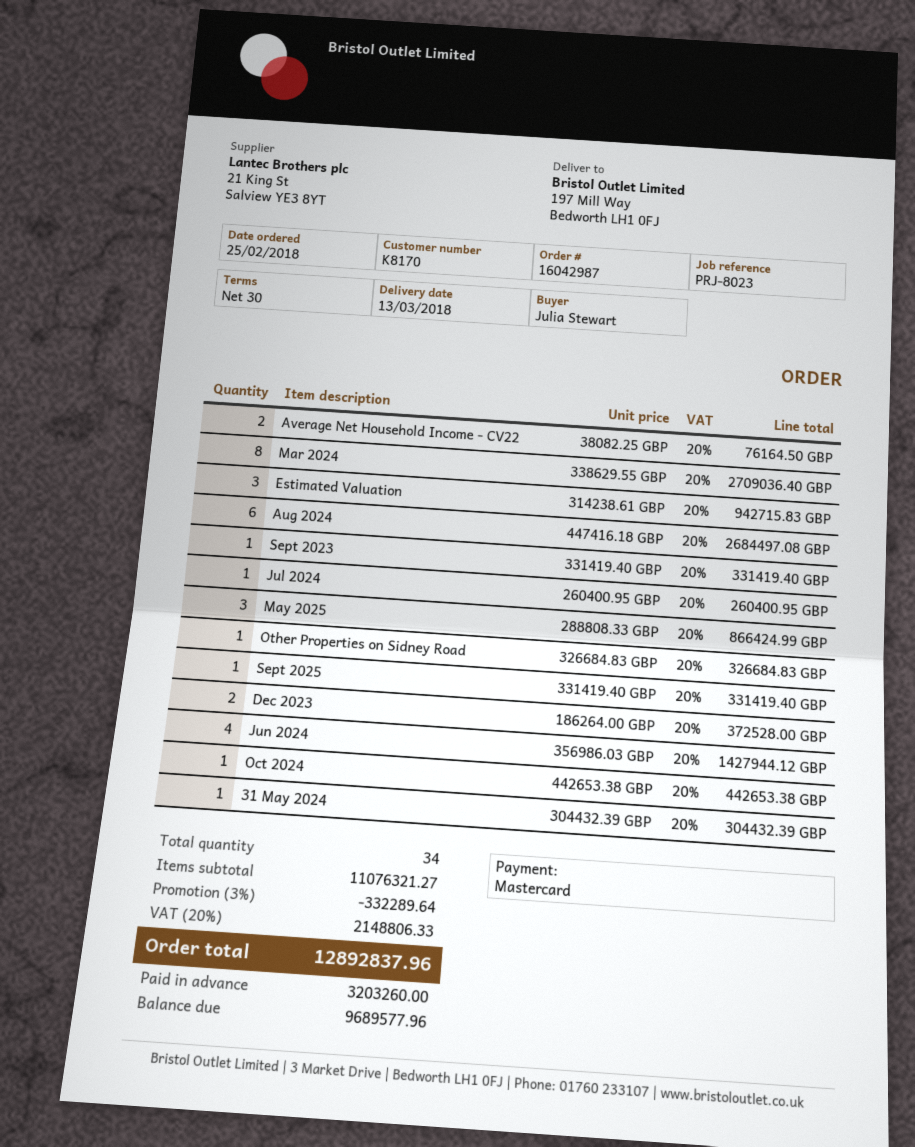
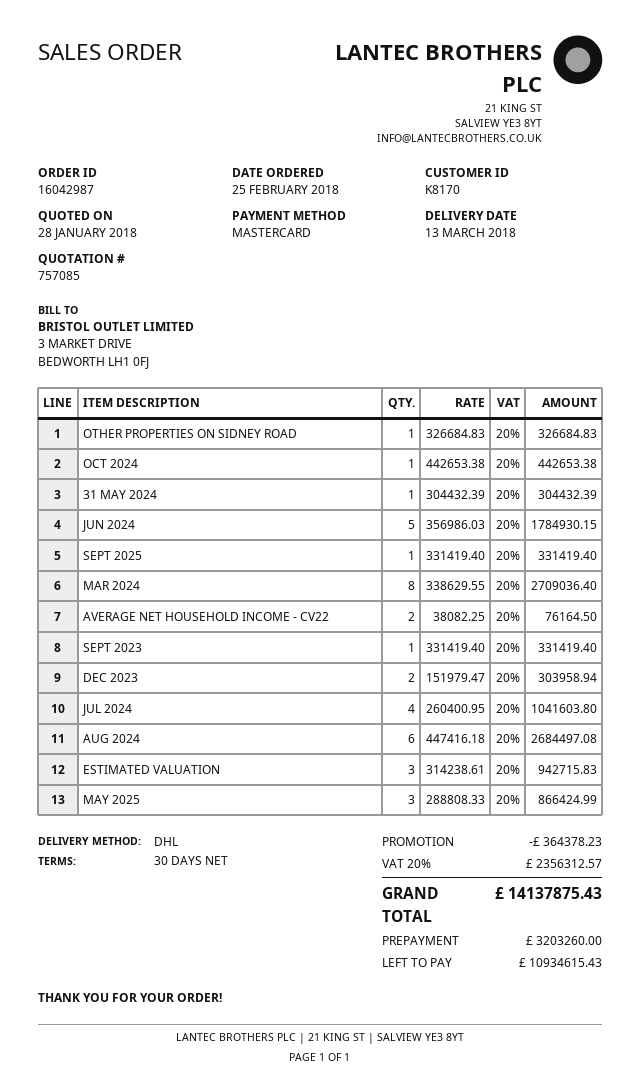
Jul 2024: 1 x 260400.95 = 260400.95 -> 4 x 260400.95 = 1041603.80
Dec 2023: 2 x 186264.00 = 372528.00 -> 2 x 151979.47 = 303958.94
Jun 2024: 4 x 356986.03 = 1427944.12 -> 5 x 356986.03 = 1784930.15
discount: 332289.64 -> 364378.23
tax: 20% = 2148806.33 -> 20% = 2356312.57
total: 12892837.96 -> 14137875.43
balance: 9689577.96 -> 10934615.43

